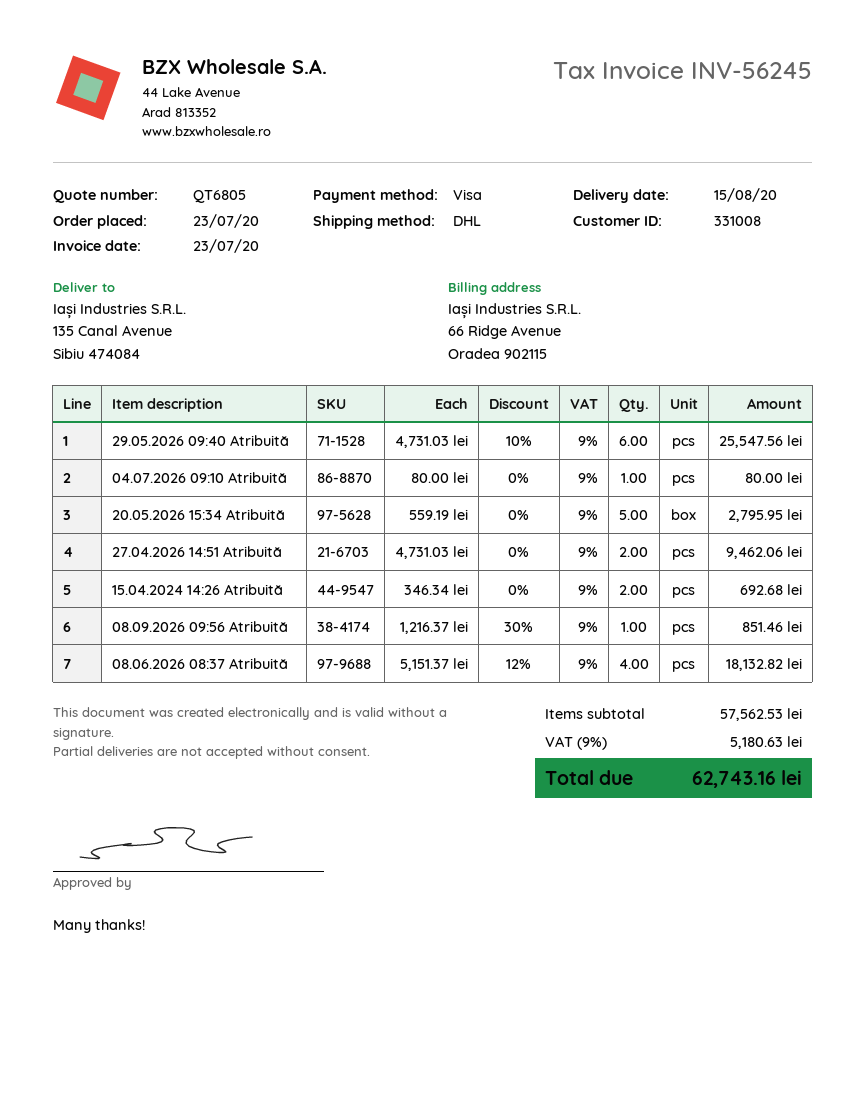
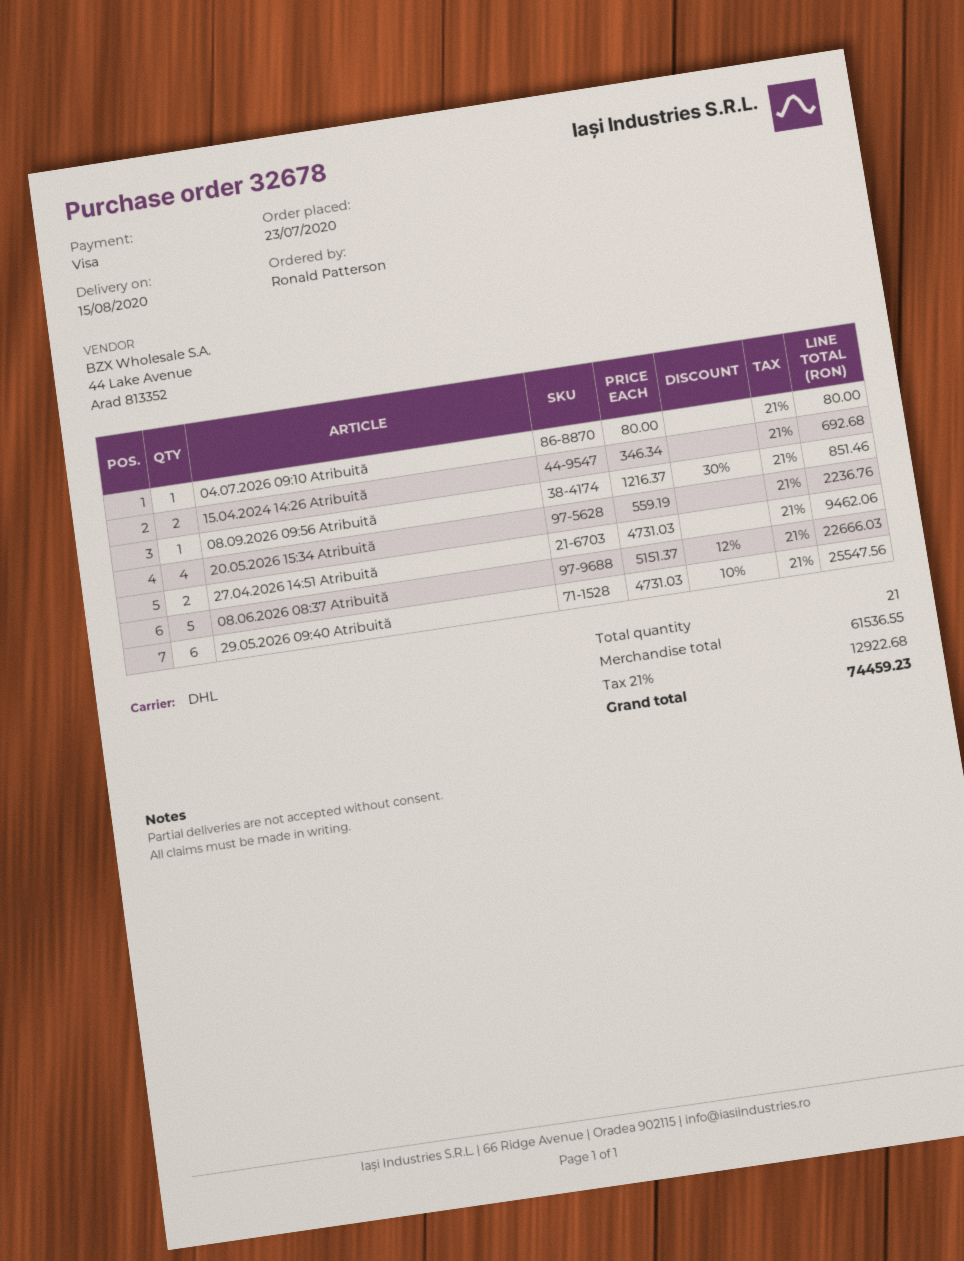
20.05.2026 15:34 Atribuită: 5 x 559.19 = 2795.95 -> 4 x 559.19 = 2236.76
08.06.2026 08:37 Atribuită: 4 x 5151.37 - 12% = 18132.82 -> 5 x 5151.37 - 12% = 22666.03
subtotal: 57562.53 -> 61536.55
tax: 9% = 5180.63 -> 21% = 12922.68
total: 62743.16 -> 74459.23

